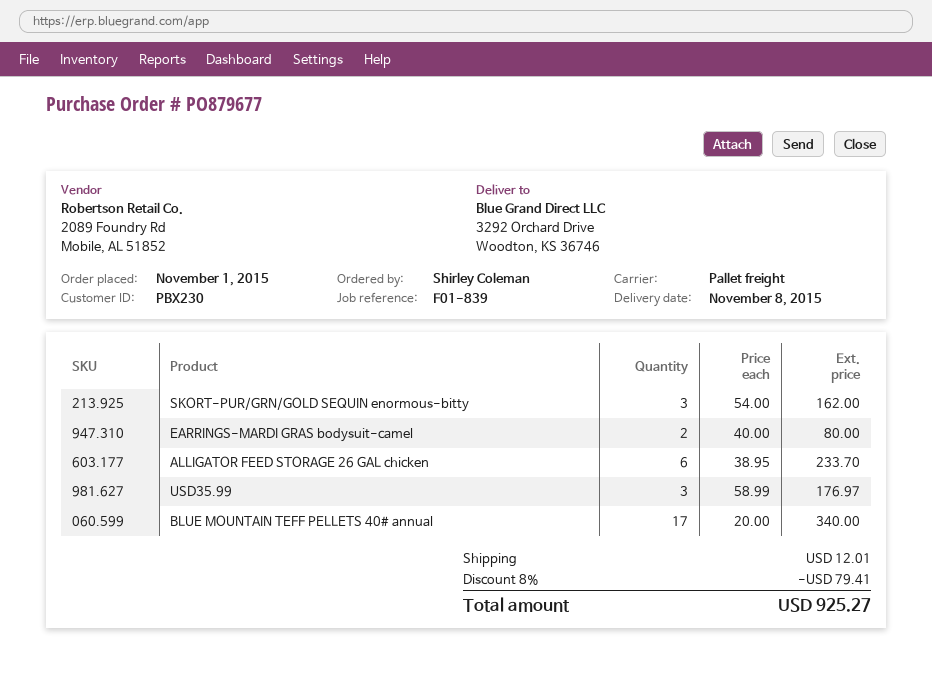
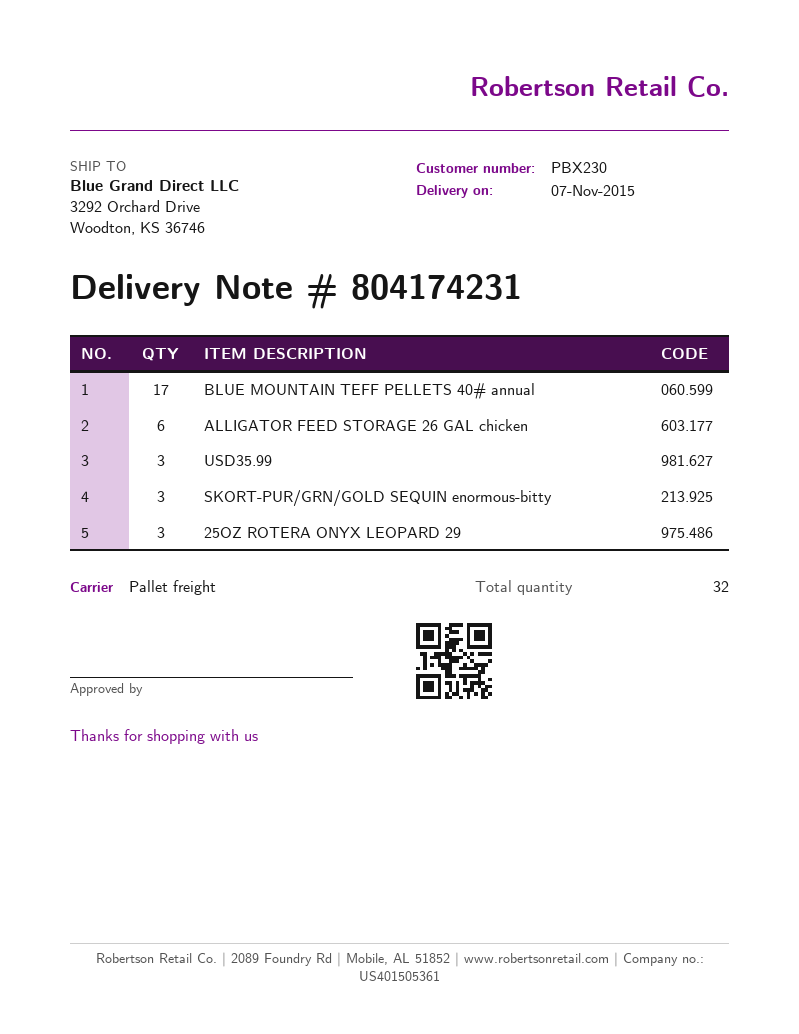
delivery date: 2015-11-08 -> 2015-11-07
EARRINGS-MARDI GRAS bodysuit-camel: 2 -> none
25OZ ROTERA ONYX LEOPARD 29: none -> 3

